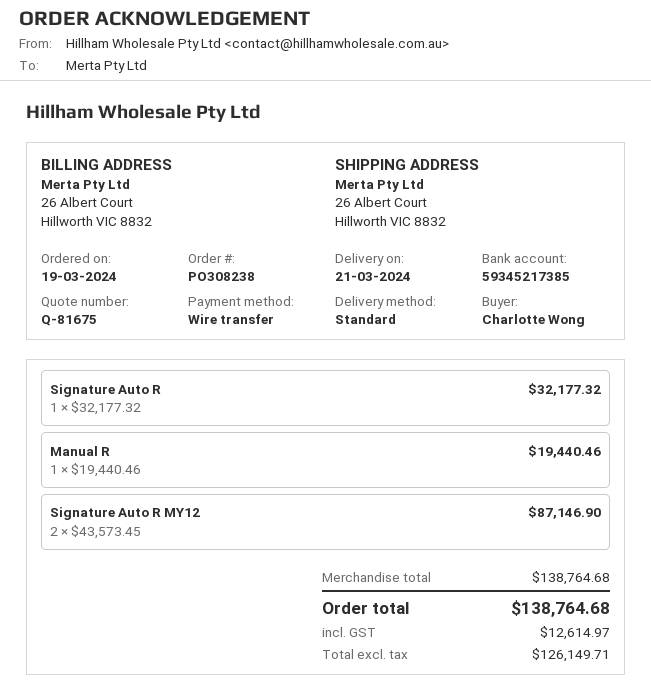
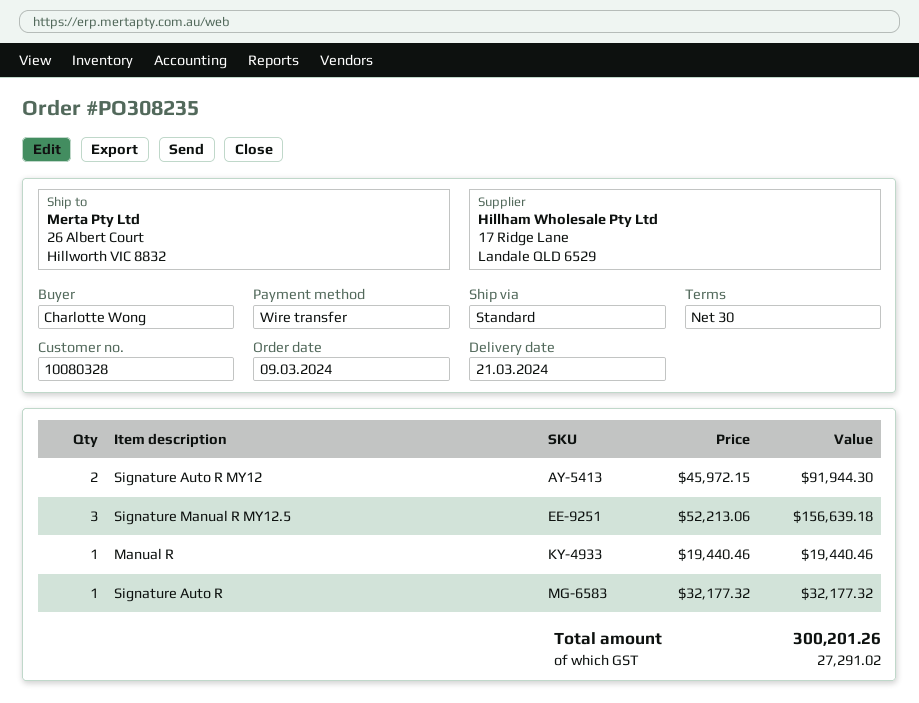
order number: PO308238 -> PO308235
order date: 2024-03-19 -> 2024-03-09
Signature Auto R MY12: 2 x 43573.45 = 87146.90 -> 2 x 45972.15 = 91944.30
Signature Manual R MY12.5: none -> 3 x 52213.06 = 156639.18
tax: 12614.97 -> 27291.02
total: 138764.68 -> 300201.26

